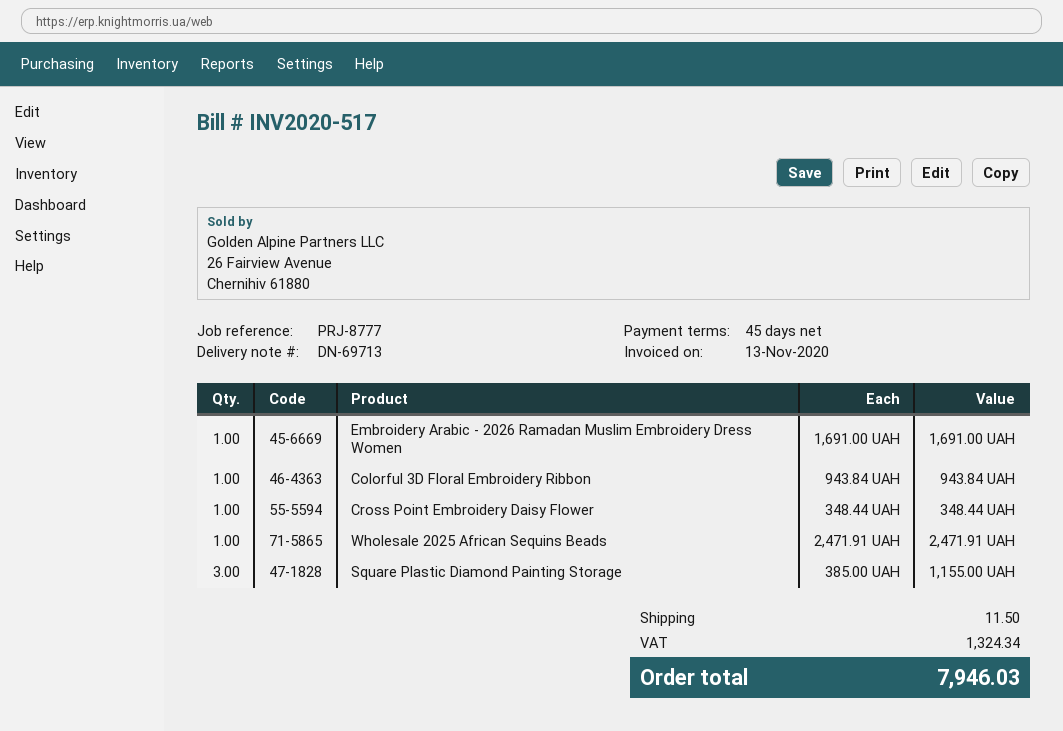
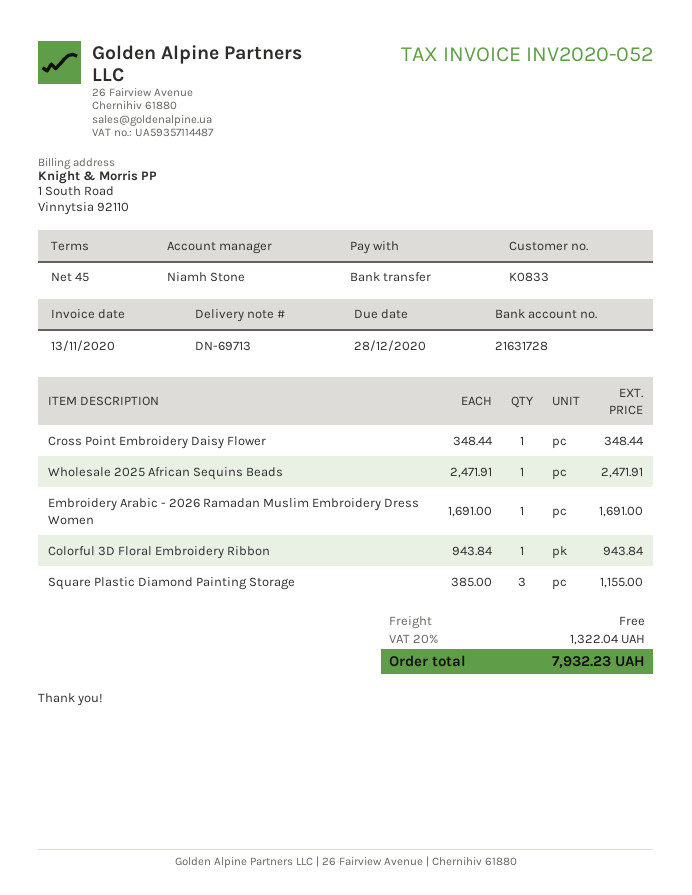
invoice number: INV2020-517 -> INV2020-052
shipping: 11.50 -> 0.00
tax: 1324.34 -> 1322.04
total: 7946.03 -> 7932.23

